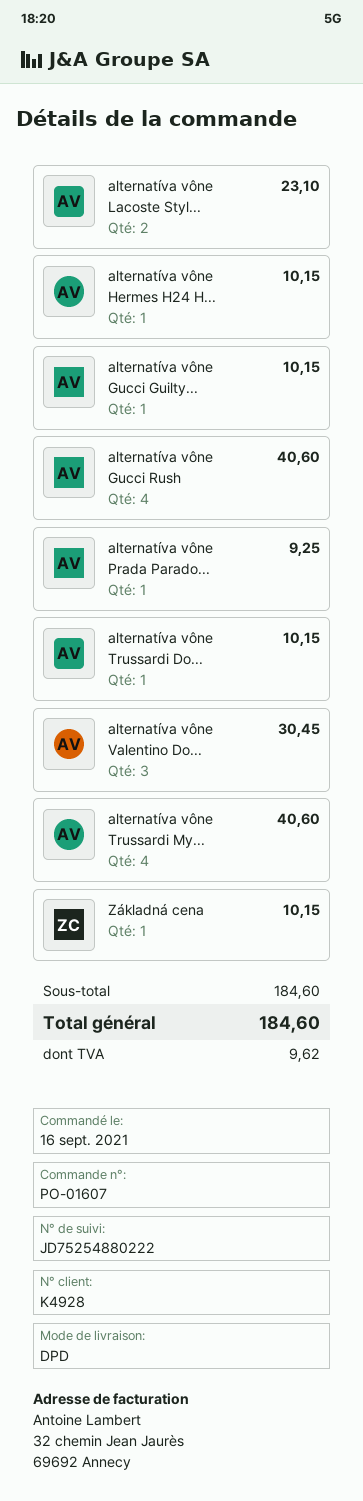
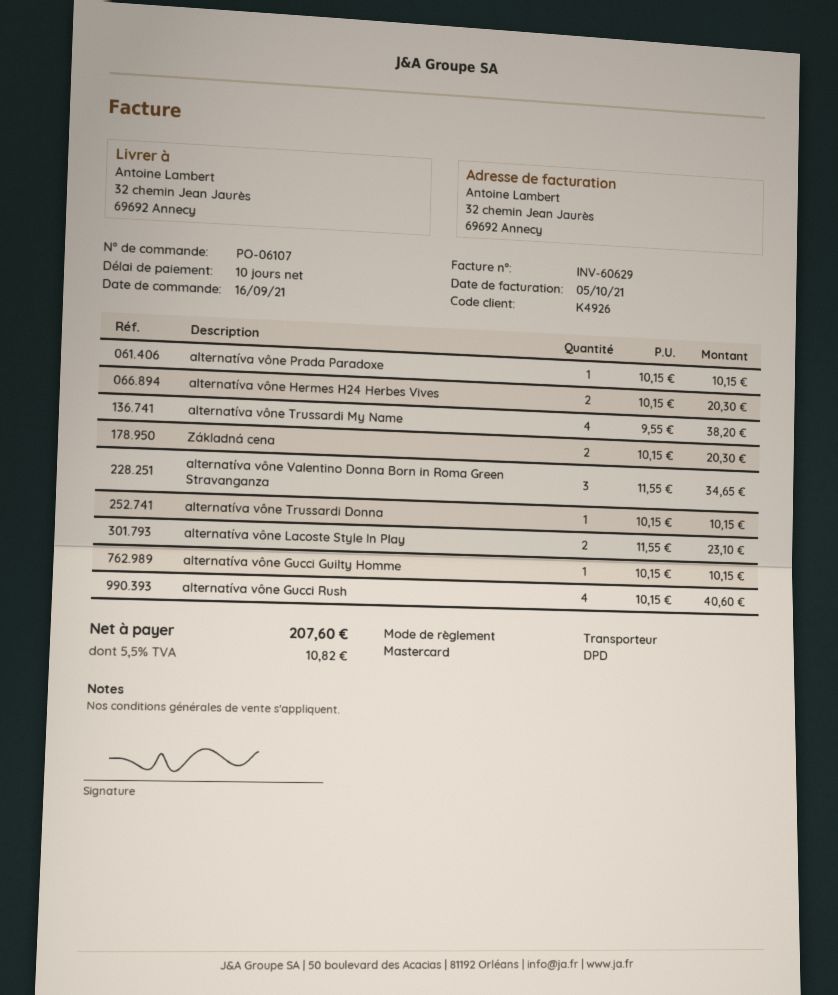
order number: PO-01607 -> PO-06107
customer number: K4928 -> K4926
alternatíva vône Hermes H24 H...: 1 for 10.15 -> 2 for 20.30
alternatíva vône Prada Parado...: 1 for 9.25 -> 1 for 10.15
alternatíva vône Valentino Do...: 3 for 30.45 -> 3 for 34.65
alternatíva vône Trussardi My...: 4 for 40.60 -> 4 for 38.20
Základná cena: 1 for 10.15 -> 2 for 20.30
tax: 9.62 -> 10.82
total: 184.60 -> 207.60

